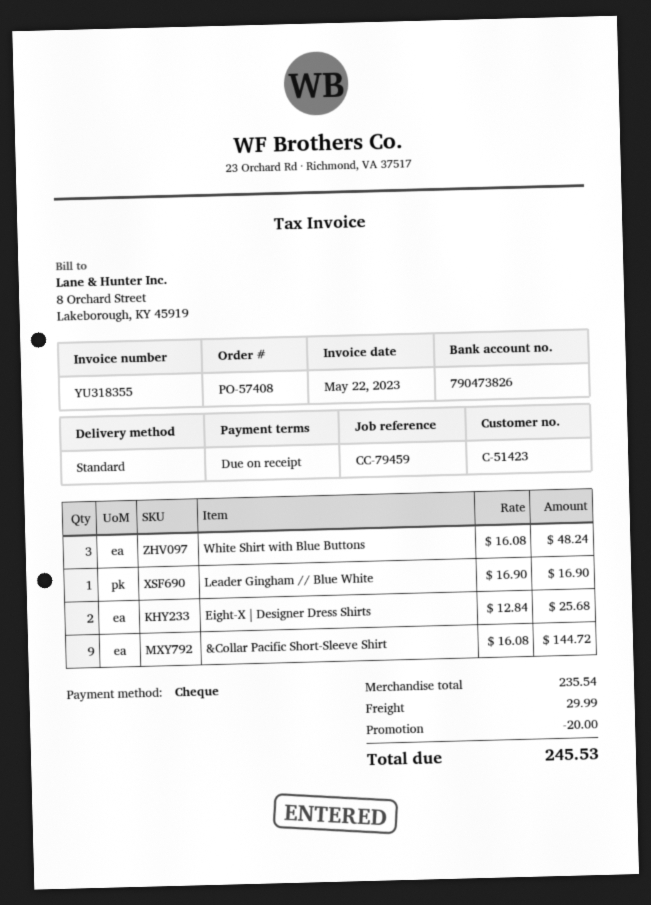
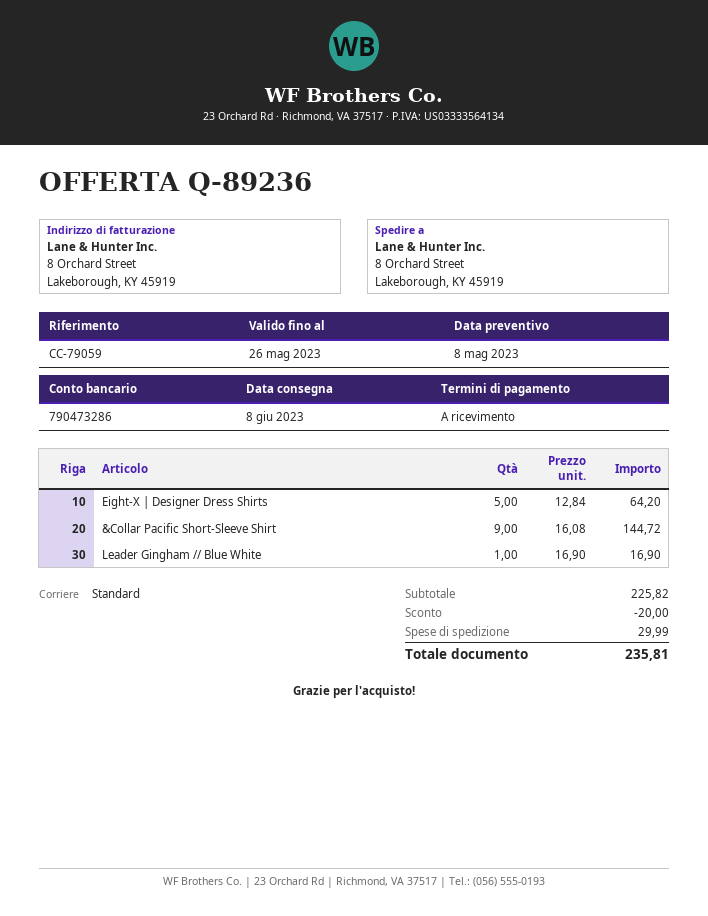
reference: CC-79459 -> CC-79059
bank account: 790473826 -> 790473286
White Shirt with Blue Buttons: 3 x 16.08 = 48.24 -> none
Eight-X | Designer Dress Shirts: 2 x 12.84 = 25.68 -> 5 x 12.84 = 64.20
subtotal: 235.54 -> 225.82
total: 245.53 -> 235.81

